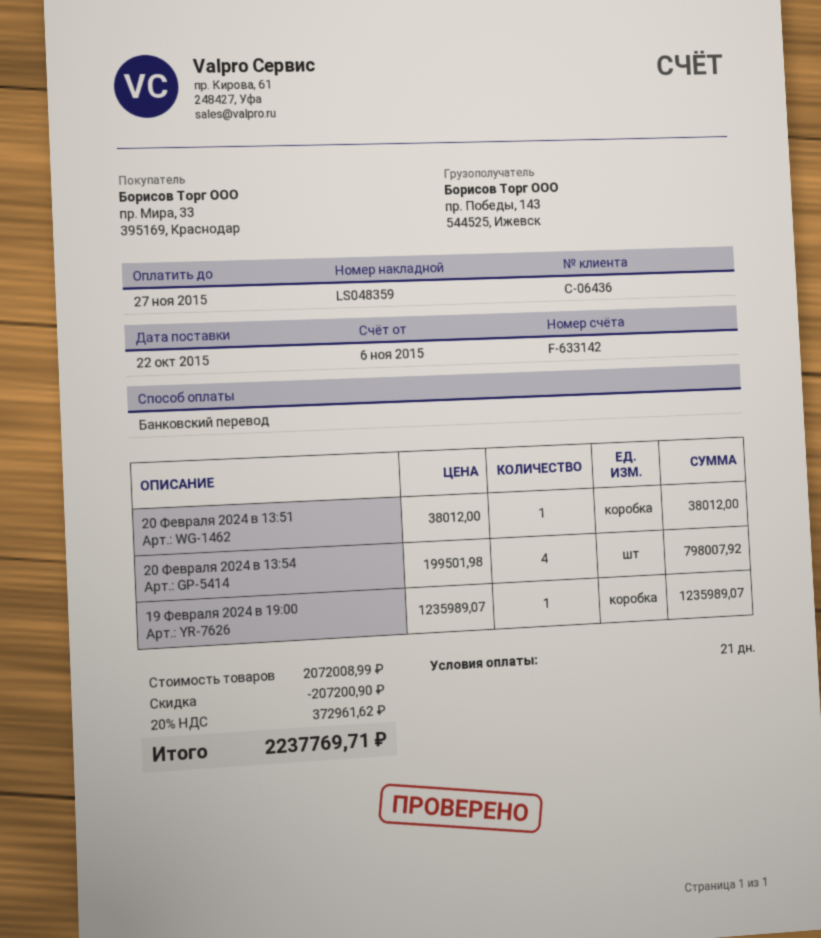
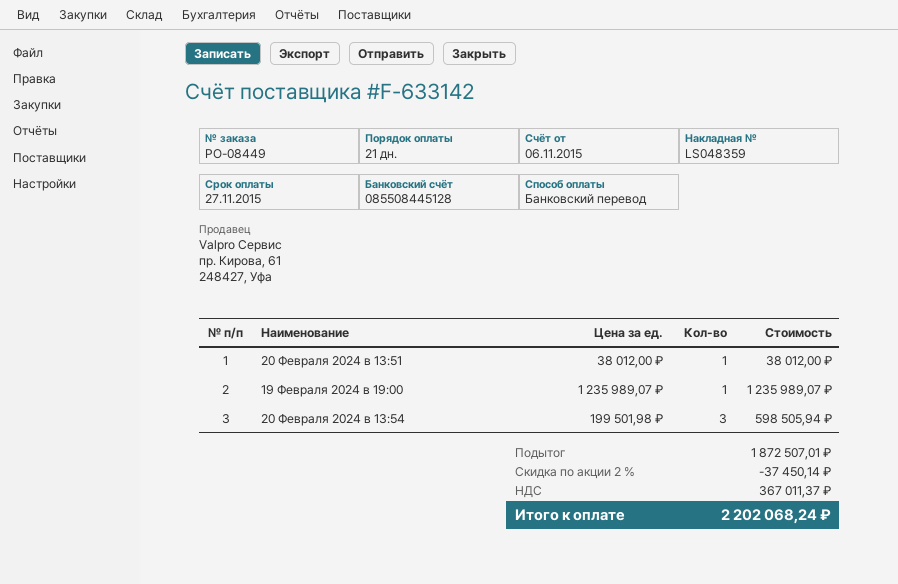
20 Февраля 2024 в 13:54: 4 x 199501.98 = 798007.92 -> 3 x 199501.98 = 598505.94
subtotal: 2072008.99 -> 1872507.01
discount: 207200.90 -> 37450.14
tax: 372961.62 -> 367011.37
total: 2237769.71 -> 2202068.24

